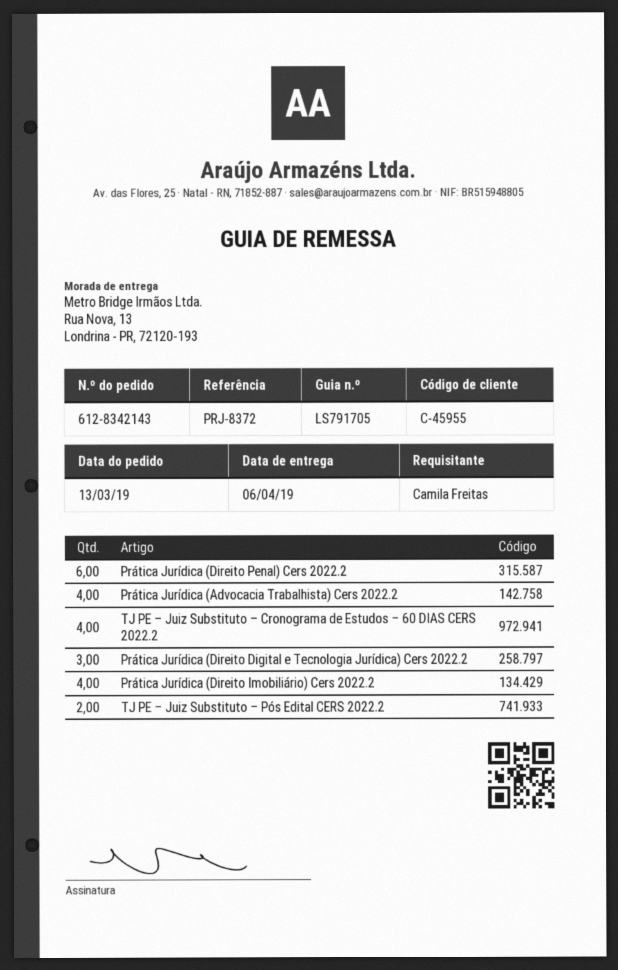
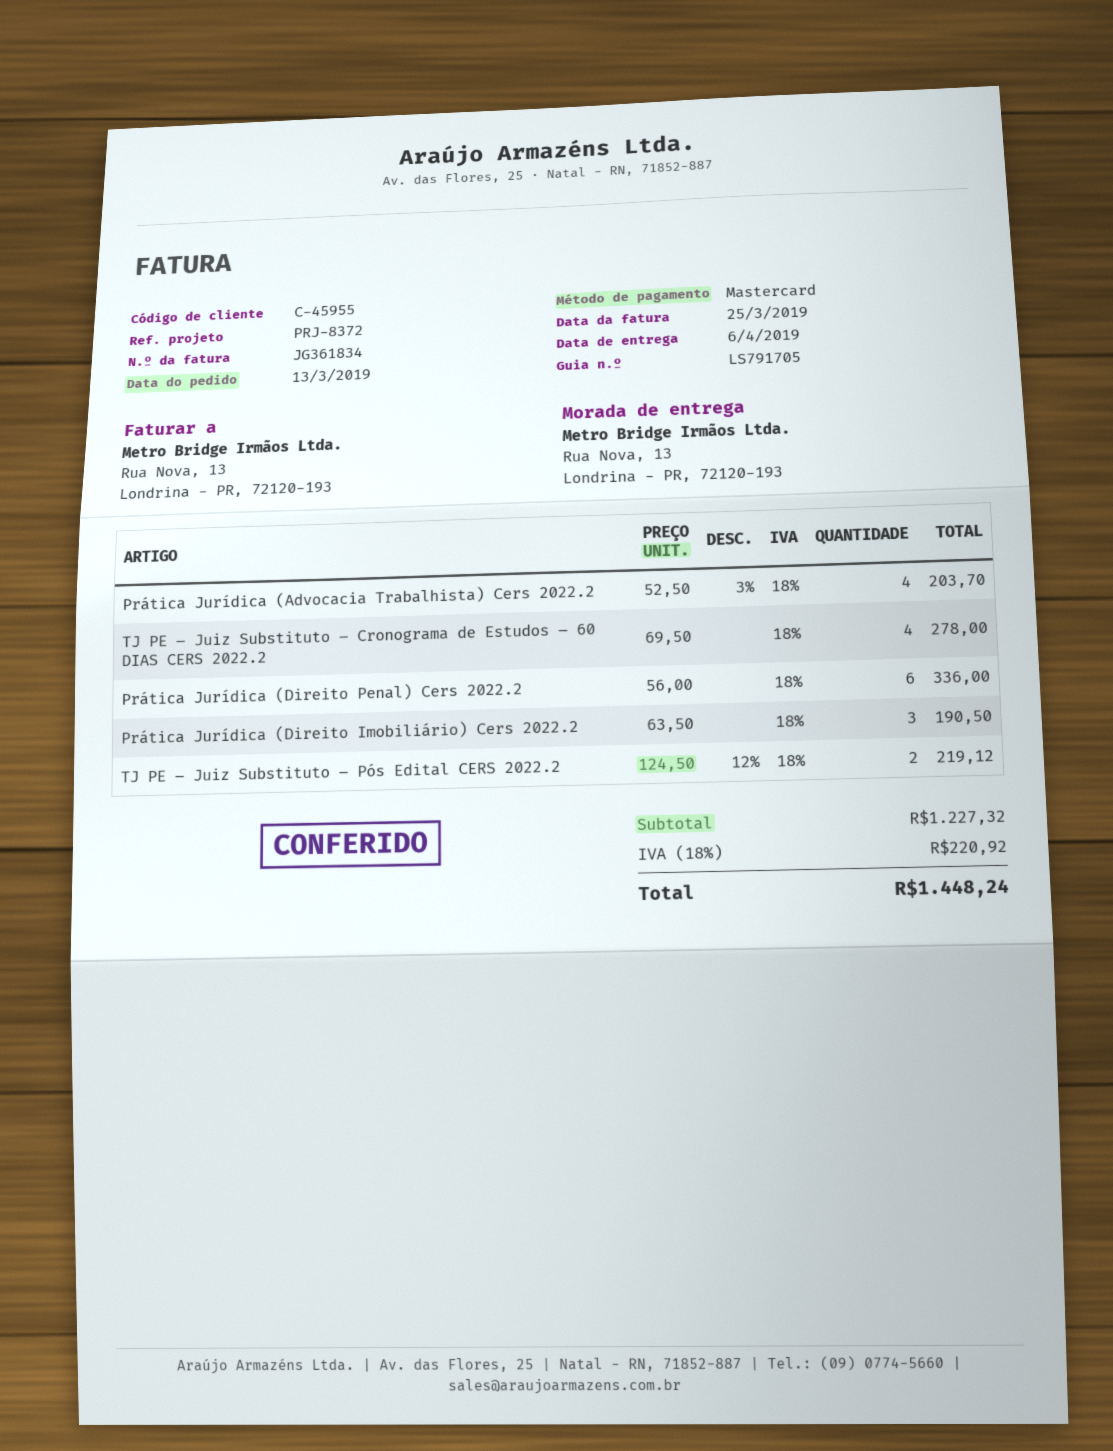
Prática Jurídica (Direito Digital e Tecnologia Jurídica) Cers 2022.2: 3 -> none
Prática Jurídica (Direito Imobiliário) Cers 2022.2: 4 -> 3

